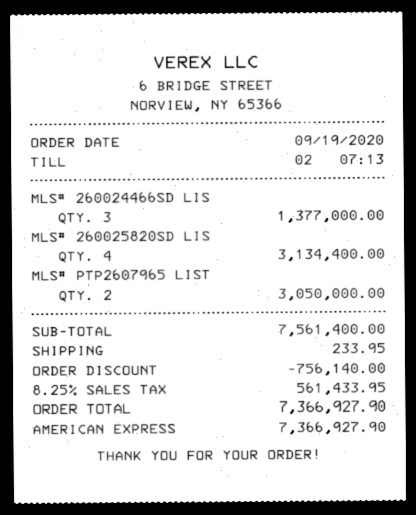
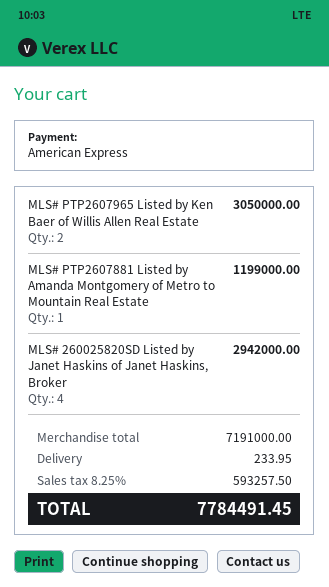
MLS# 260024466SD LIS: 3 for 1377000.00 -> none
MLS# 260025820SD LIS: 4 for 3134400.00 -> 4 for 2942000.00
MLS# PTP2607881 Listed by Amanda Montgomery of Metro to Mountain Real Estate: none -> 1 for 1199000.00
subtotal: 7561400.00 -> 7191000.00
discount: 756140.00 -> none
tax: 8.25% = 561433.95 -> 8.25% = 593257.50
total: 7366927.90 -> 7784491.45

